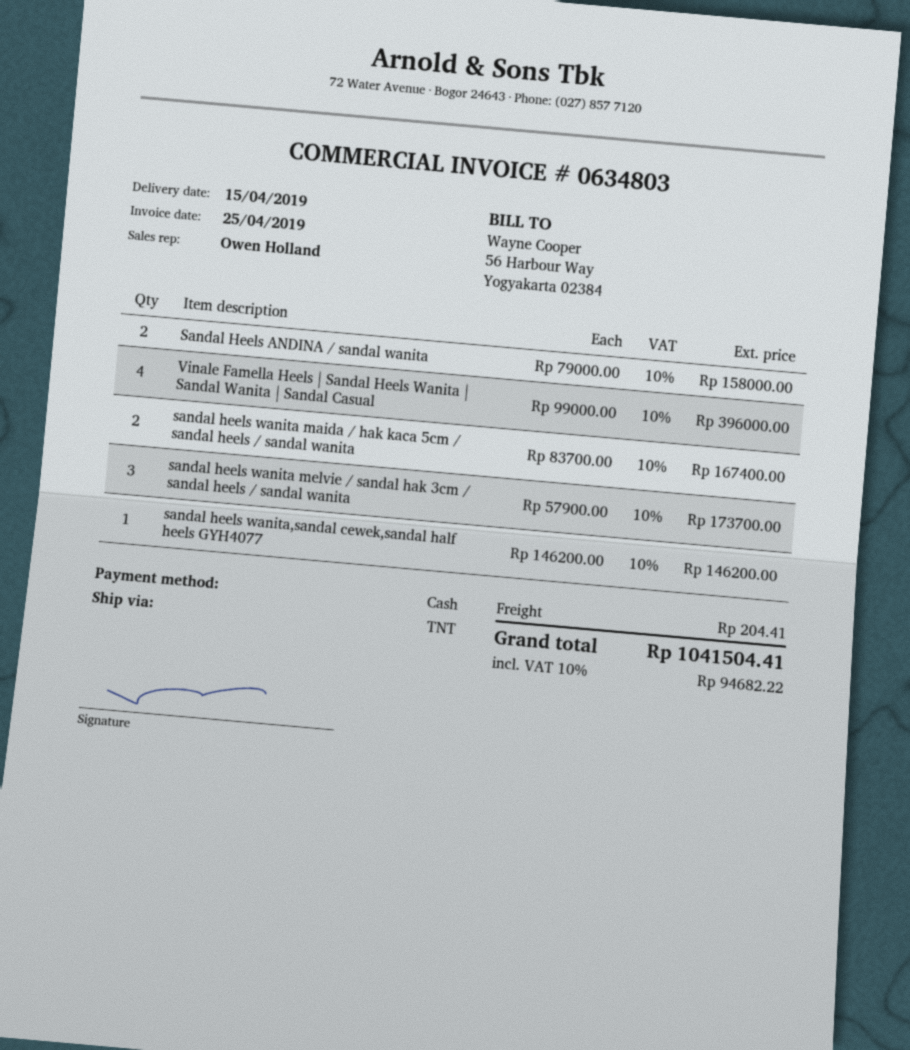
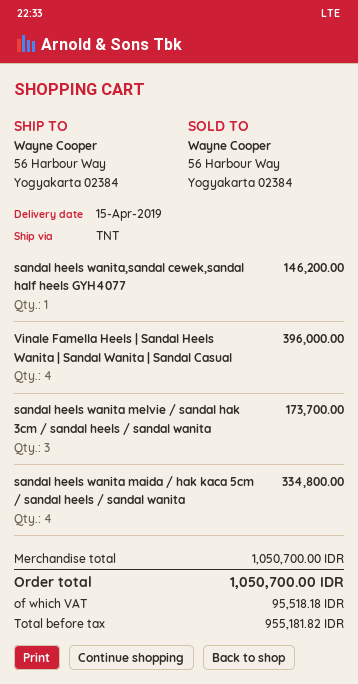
Sandal Heels ANDINA / sandal wanita: 2 for 158000.00 -> none
sandal heels wanita maida / hak kaca 5cm / sandal heels / sandal wanita: 2 for 167400.00 -> 4 for 334800.00
shipping: 204.41 -> none
tax: 94682.22 -> 95518.18
total: 1041504.41 -> 1050700.00

